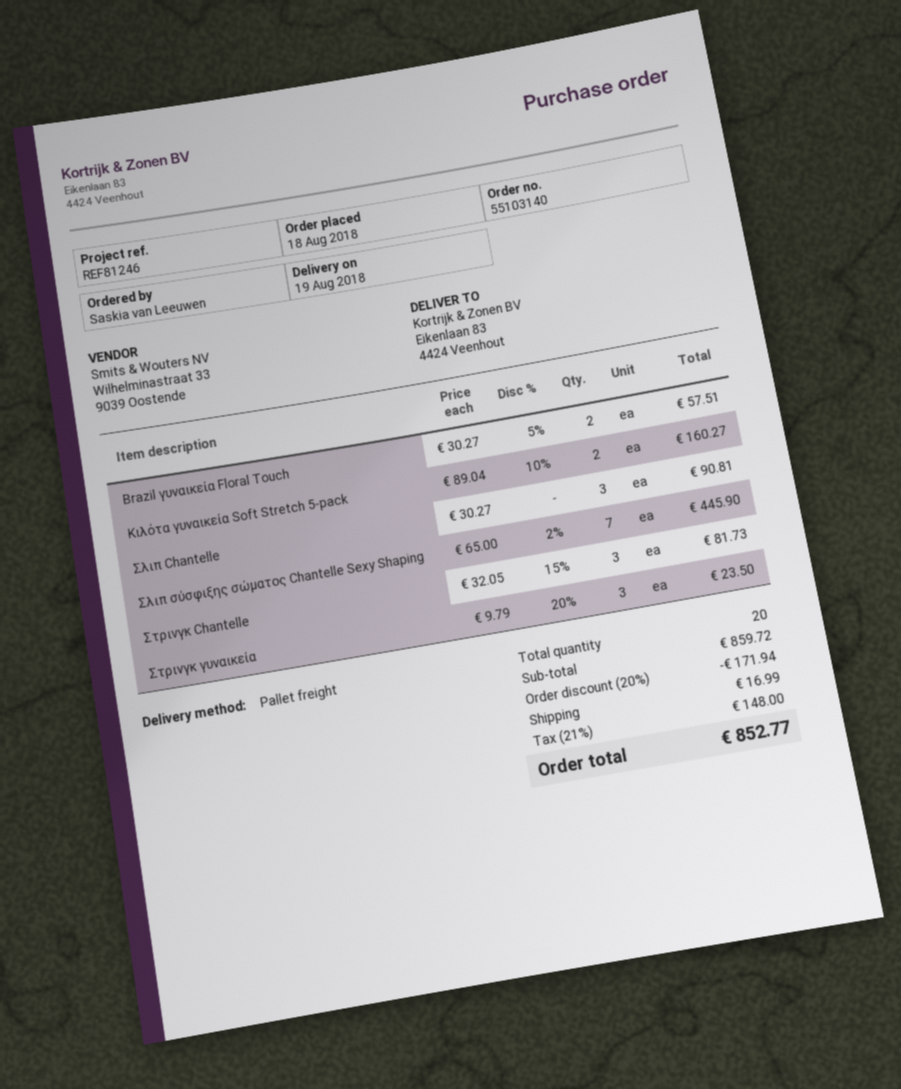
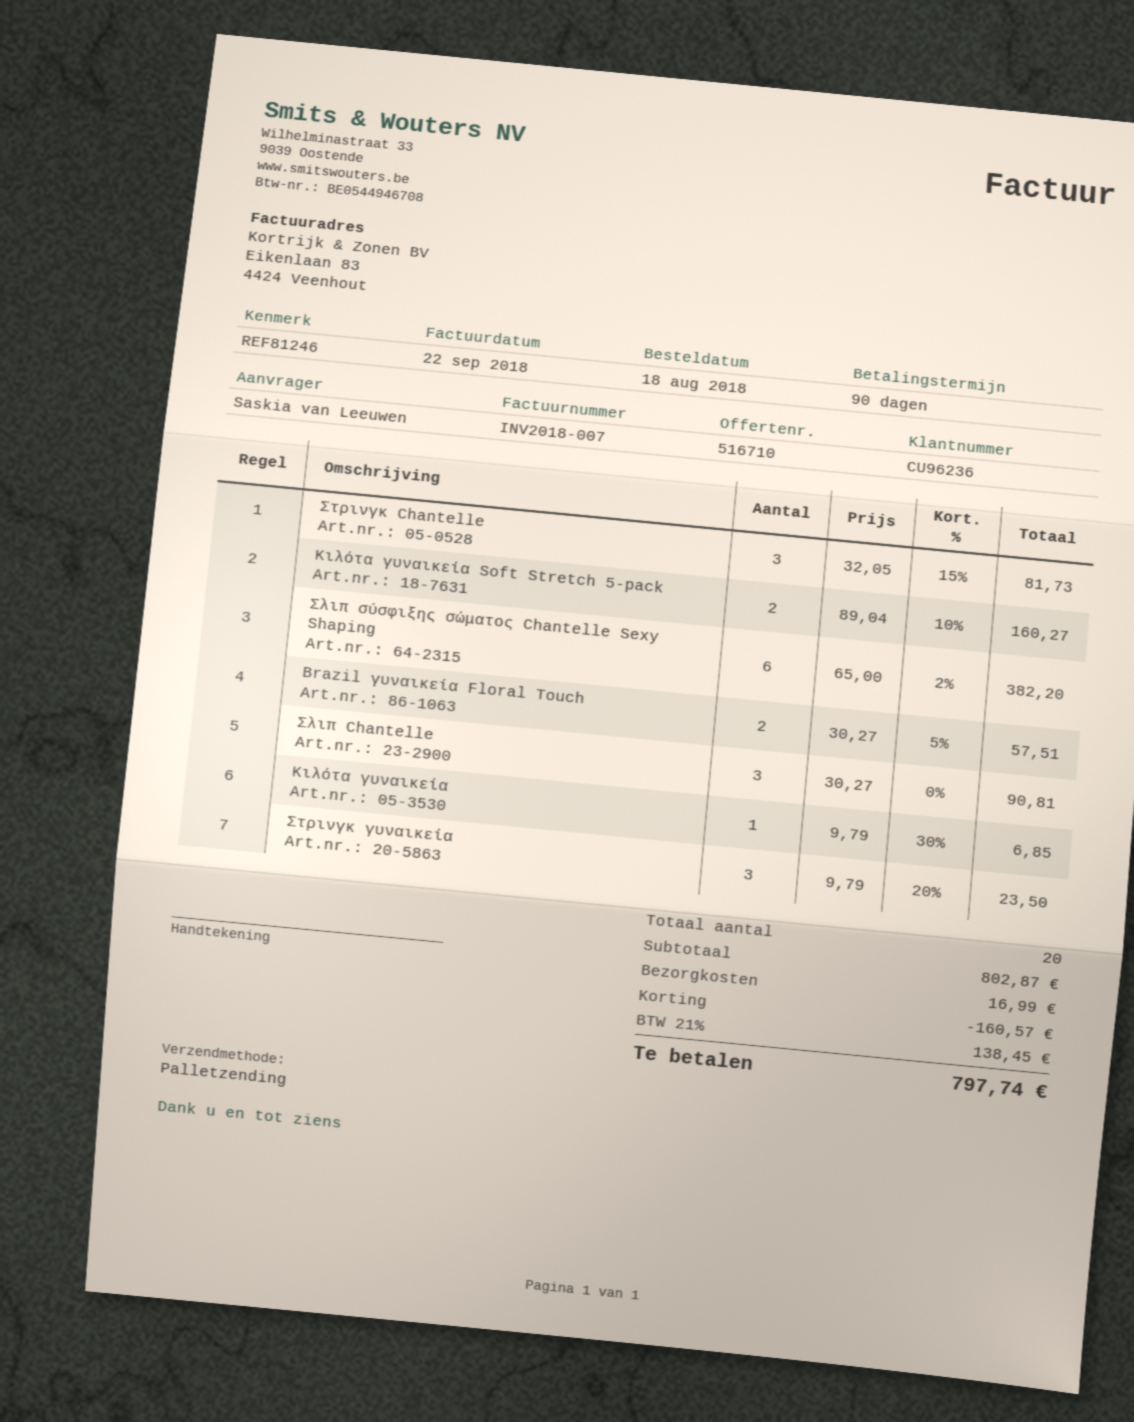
Σλιπ σύσφιξης σώματος Chantelle Sexy Shaping: 7 x 65.00 - 2% = 445.90 -> 6 x 65.00 - 2% = 382.20
Κιλότα γυναικεία: none -> 1 x 9.79 - 30% = 6.85
subtotal: 859.72 -> 802.87
discount: 171.94 -> 160.57
tax: 21% = 148.00 -> 21% = 138.45
total: 852.77 -> 797.74

